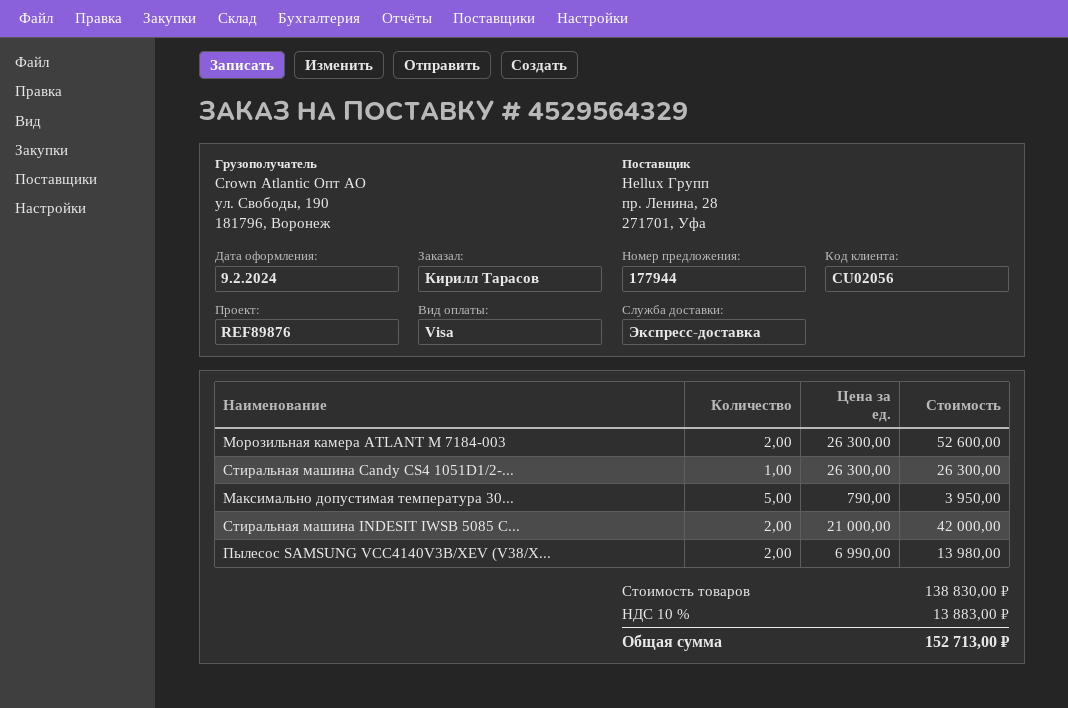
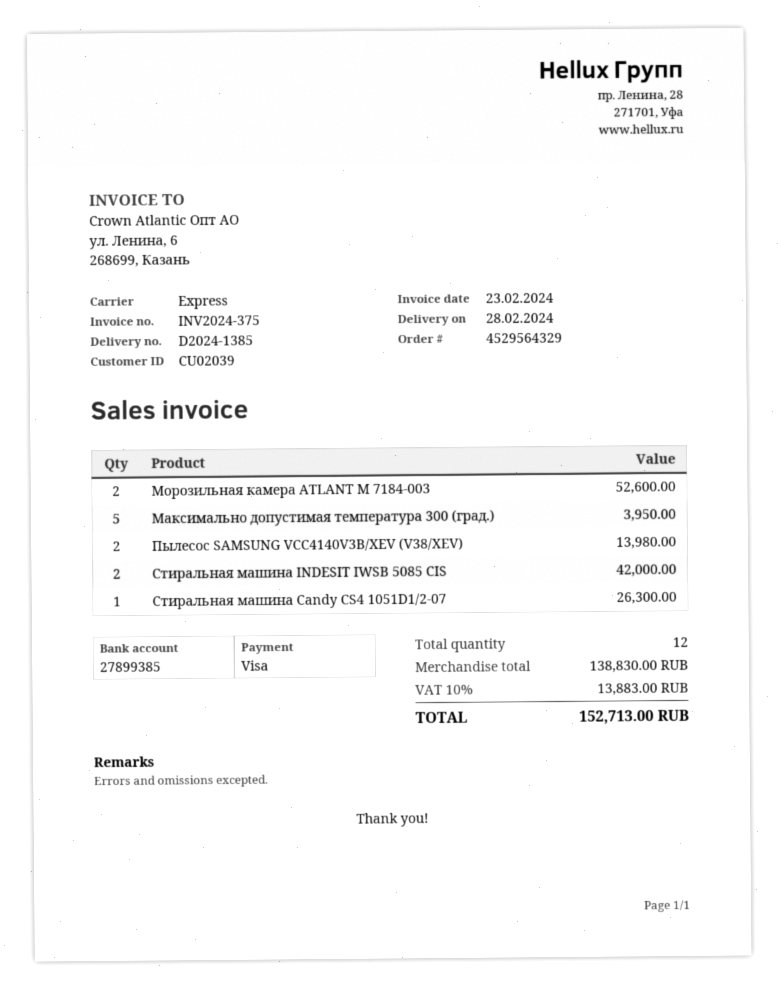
customer number: CU02056 -> CU02039

